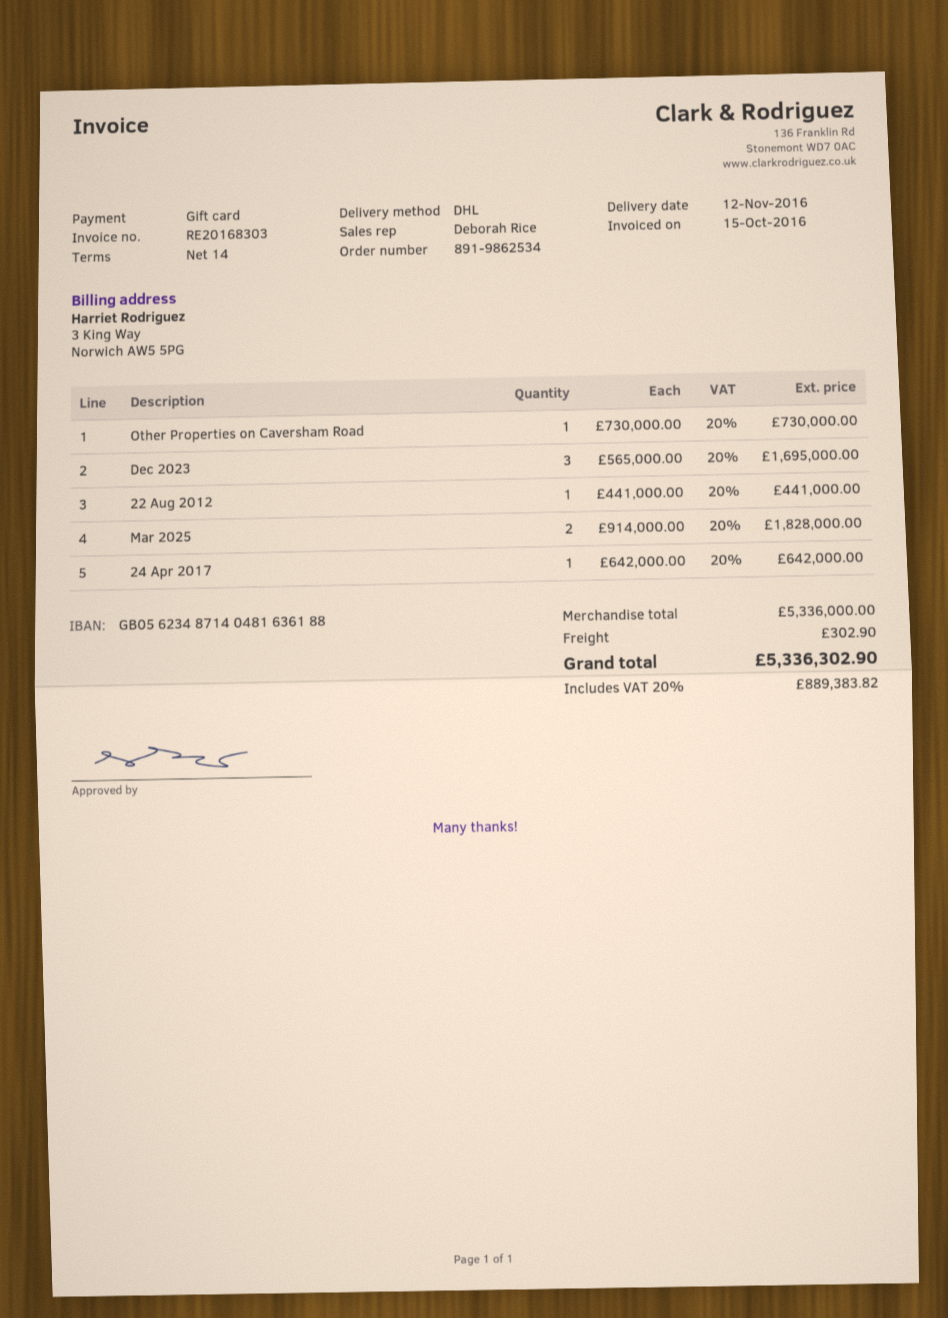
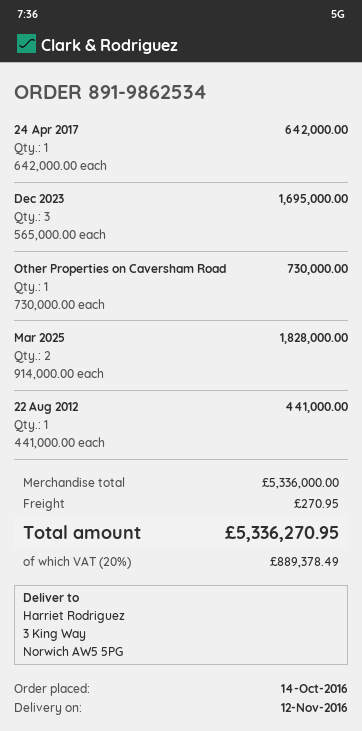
shipping: 302.90 -> 270.95
tax: 20% = 889383.82 -> 20% = 889378.49
total: 5336302.90 -> 5336270.95

